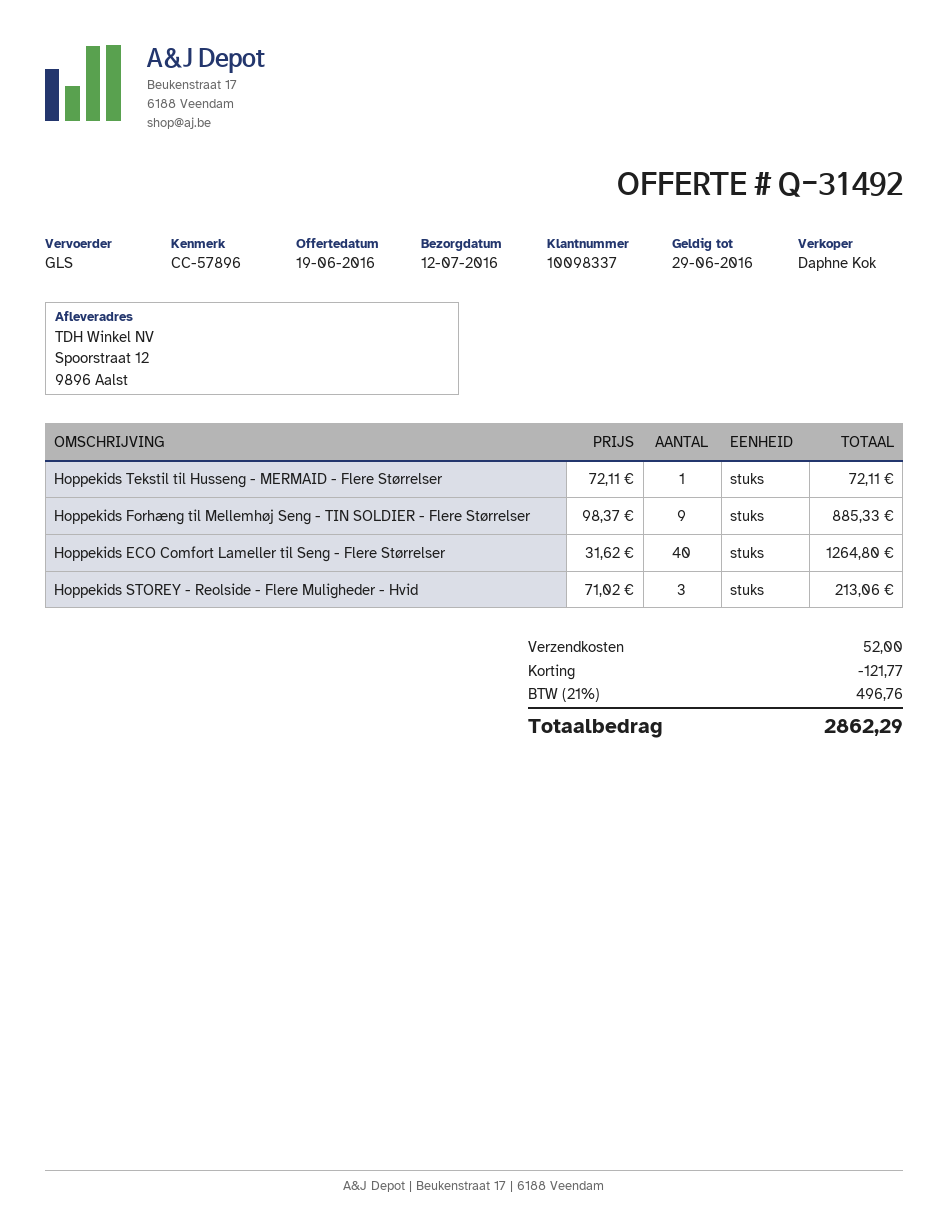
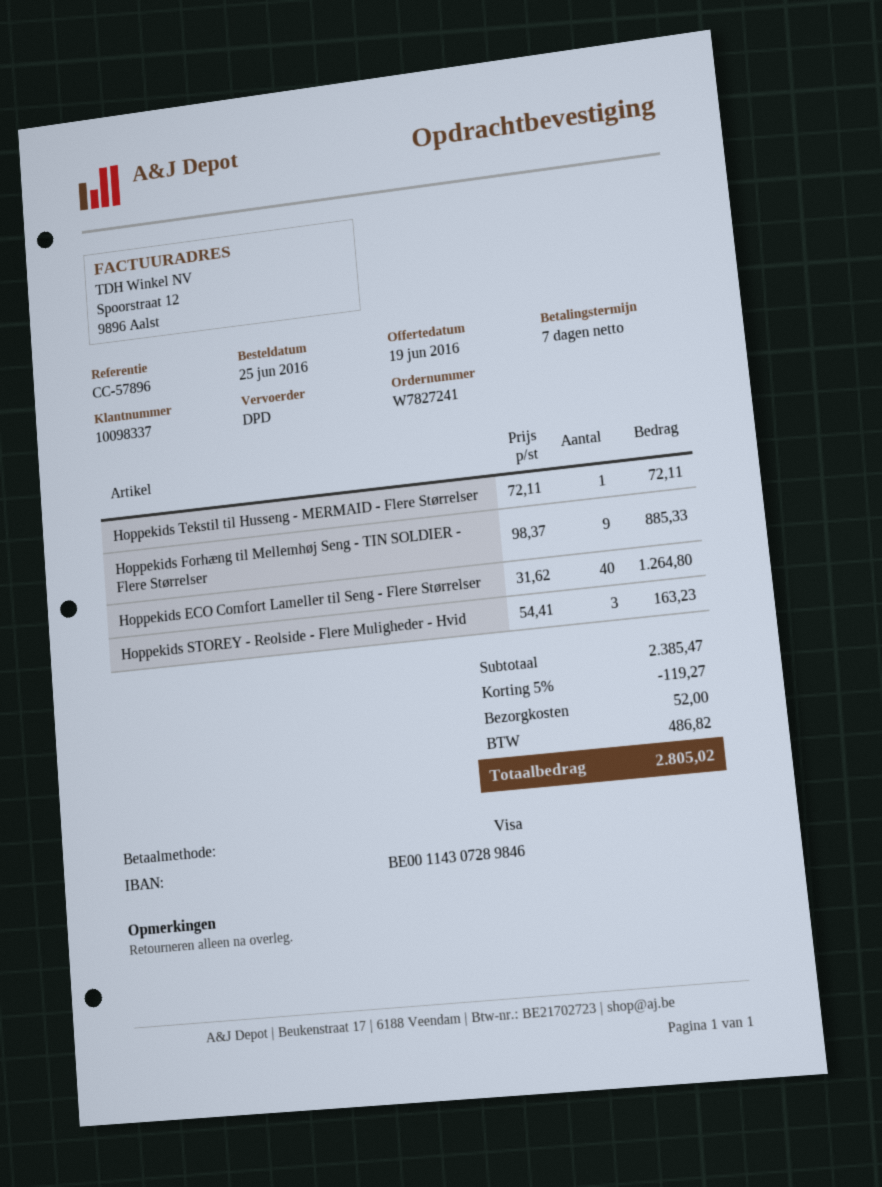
shipping method: GLS -> DPD
Hoppekids STOREY - Reolside - Flere Muligheder - Hvid: 3 x 71.02 = 213.06 -> 3 x 54.41 = 163.23
discount: 121.77 -> 119.27
tax: 496.76 -> 486.82
total: 2862.29 -> 2805.02

